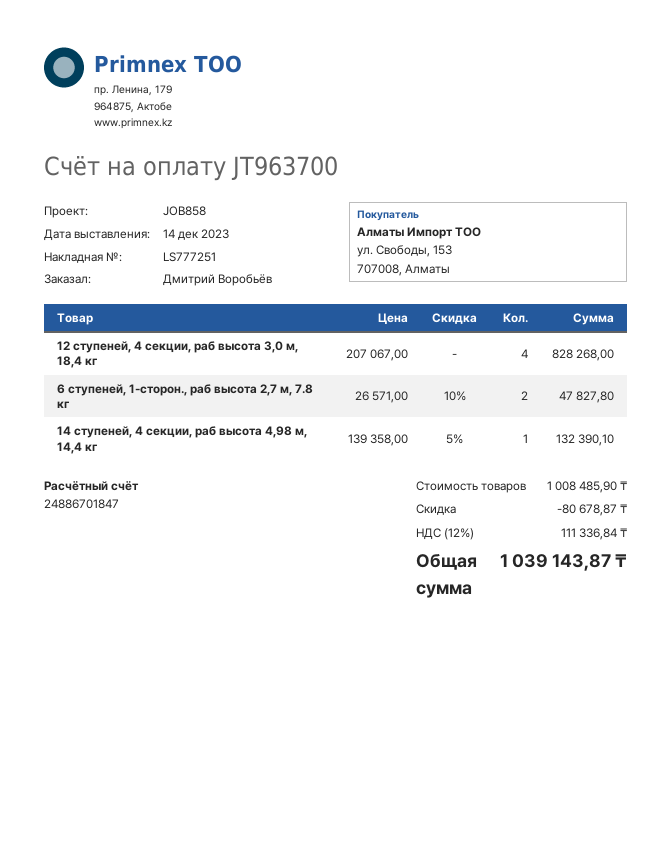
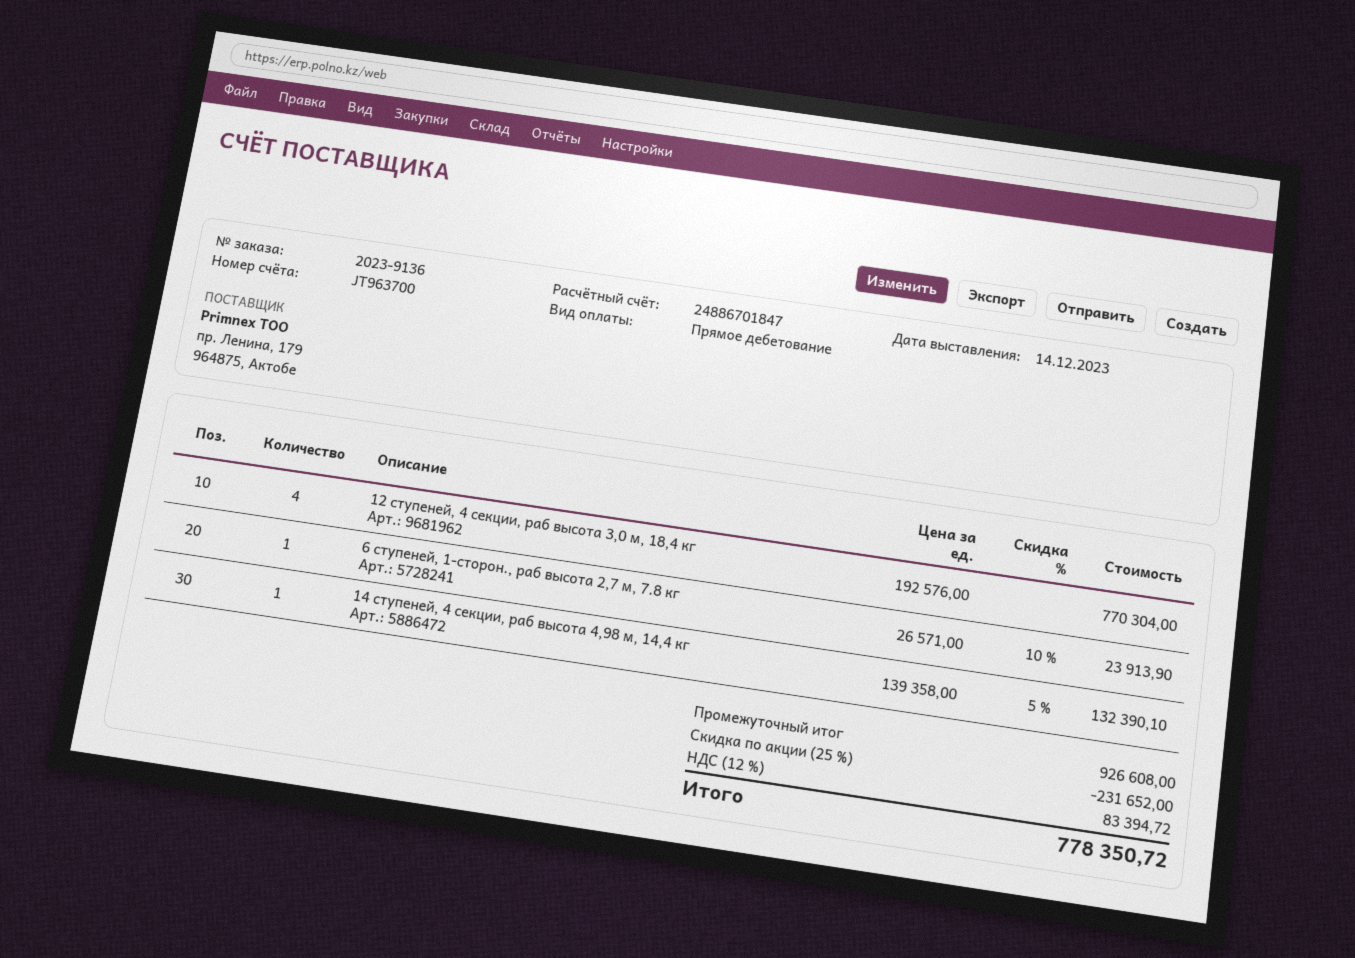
12 ступеней, 4 секции, раб высота 3,0 м, 18,4 кг: 4 x 207067.00 = 828268.00 -> 4 x 192576.00 = 770304.00
6 ступеней, 1-сторон., раб высота 2,7 м, 7.8 кг: 2 x 26571.00 - 10% = 47827.80 -> 1 x 26571.00 - 10% = 23913.90
subtotal: 1008485.90 -> 926608.00
discount: 80678.87 -> 231652.00
tax: 12% = 111336.84 -> 12% = 83394.72
total: 1039143.87 -> 778350.72

